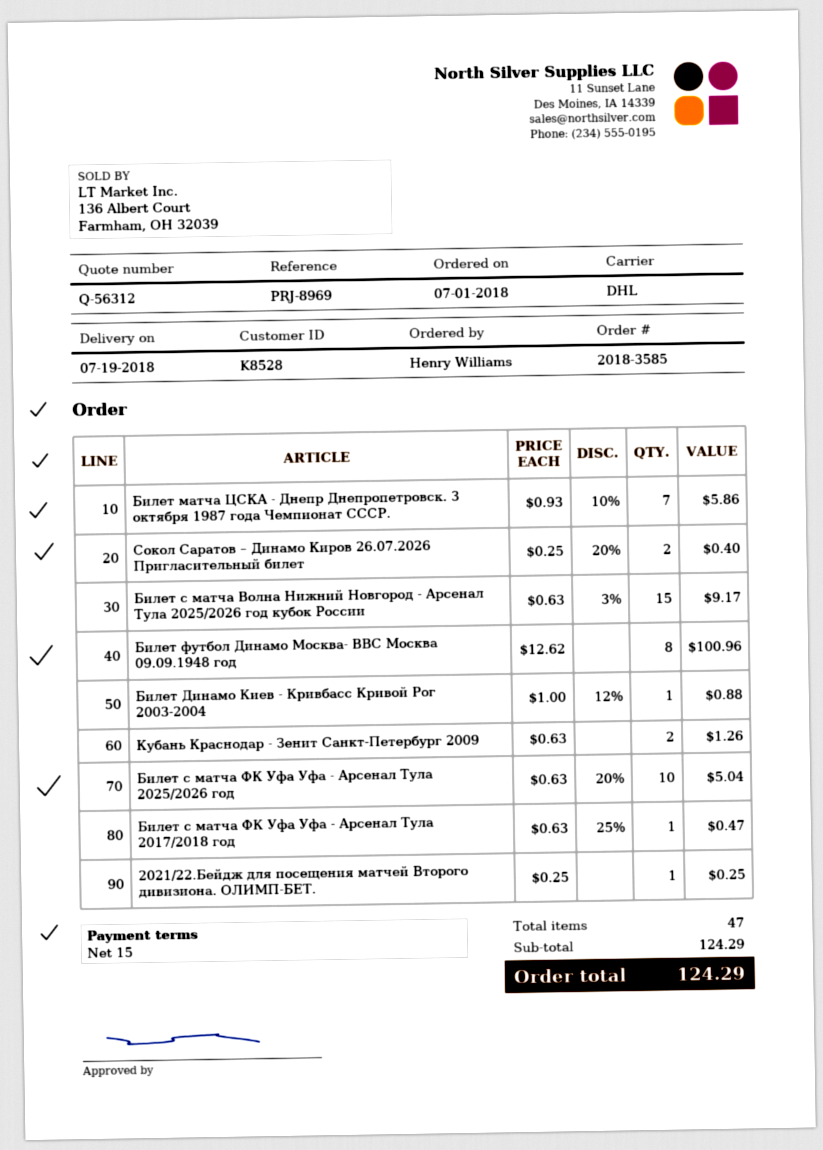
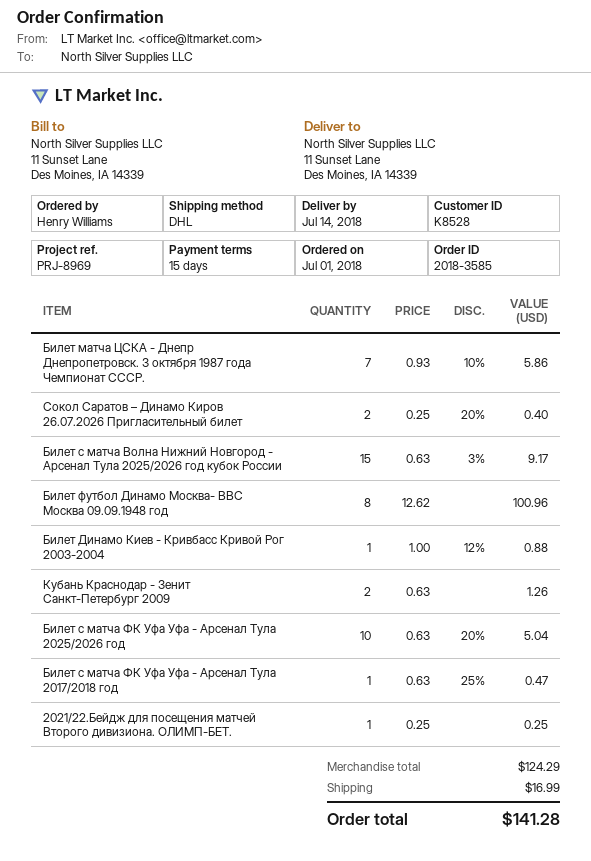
delivery date: 2018-07-19 -> 2018-07-14
shipping: none -> 16.99
total: 124.29 -> 141.28

